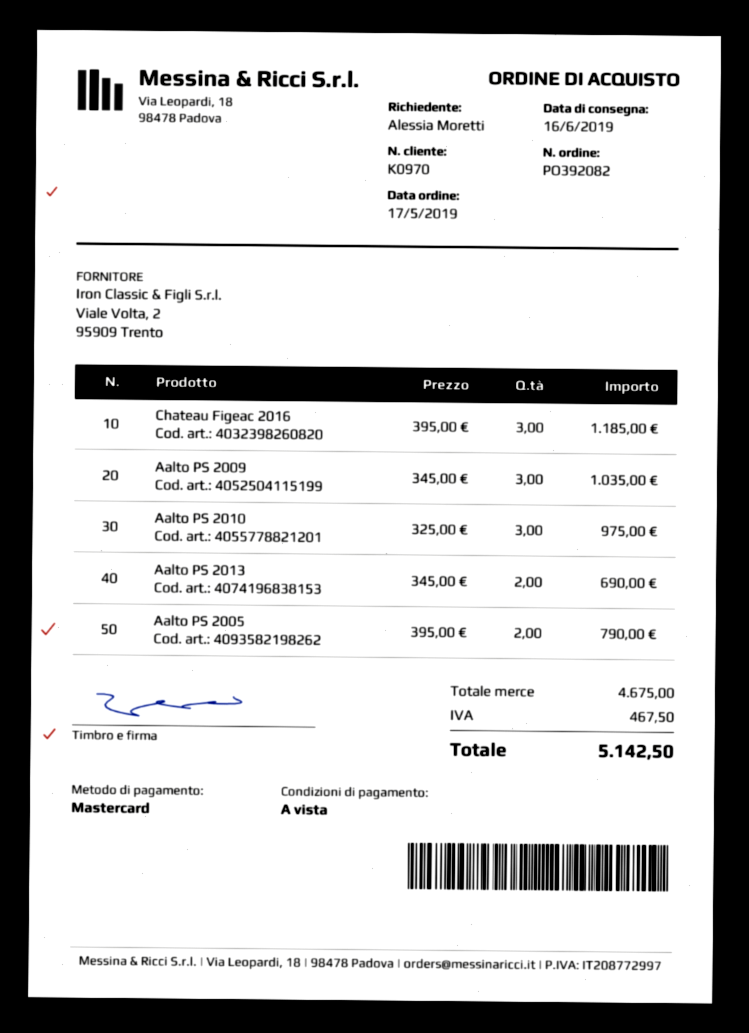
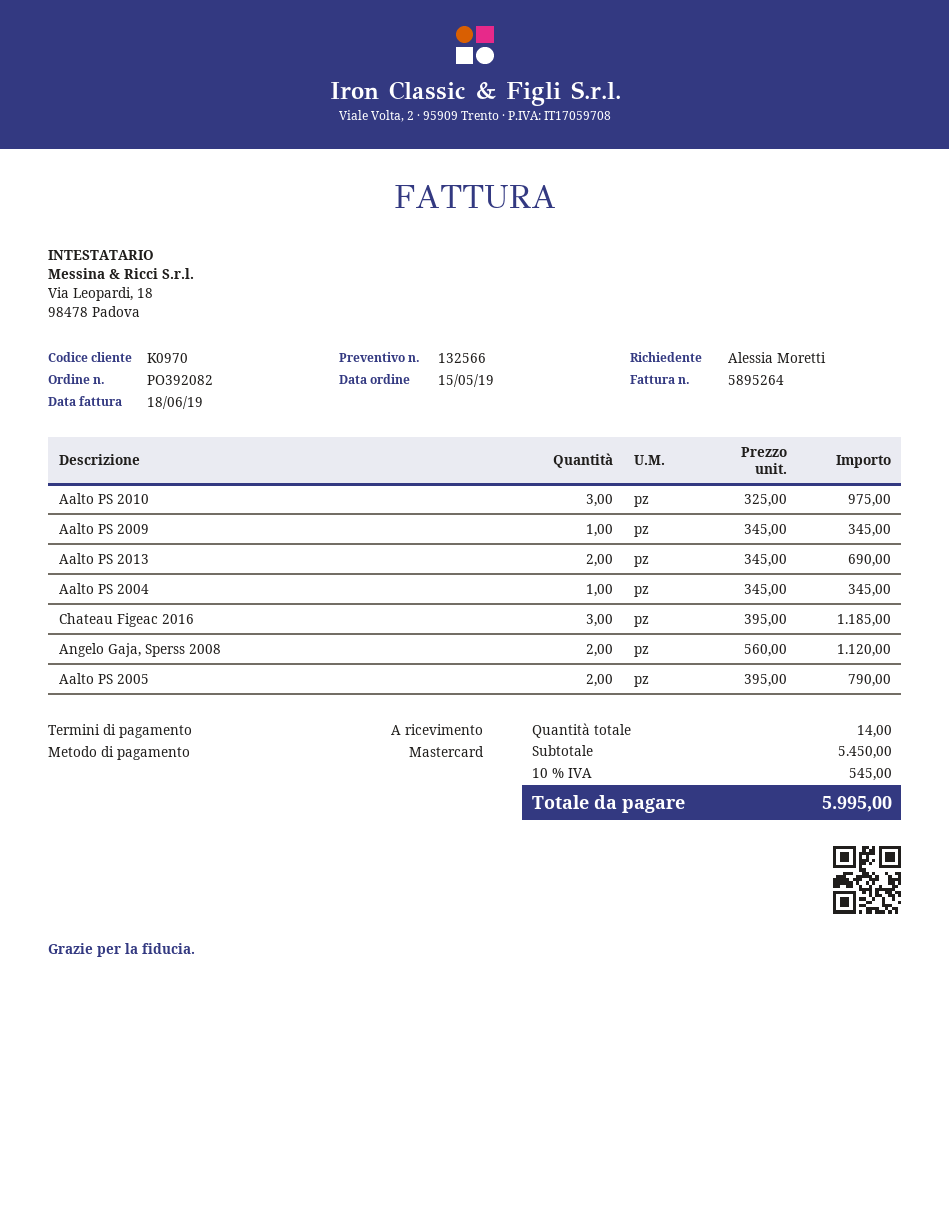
order date: 2019-05-17 -> 2019-05-15
Aalto PS 2009: 3 x 345.00 = 1035.00 -> 1 x 345.00 = 345.00
Aalto PS 2004: none -> 1 x 345.00 = 345.00
Angelo Gaja, Sperss 2008: none -> 2 x 560.00 = 1120.00
subtotal: 4675.00 -> 5450.00
tax: 467.50 -> 545.00
total: 5142.50 -> 5995.00

